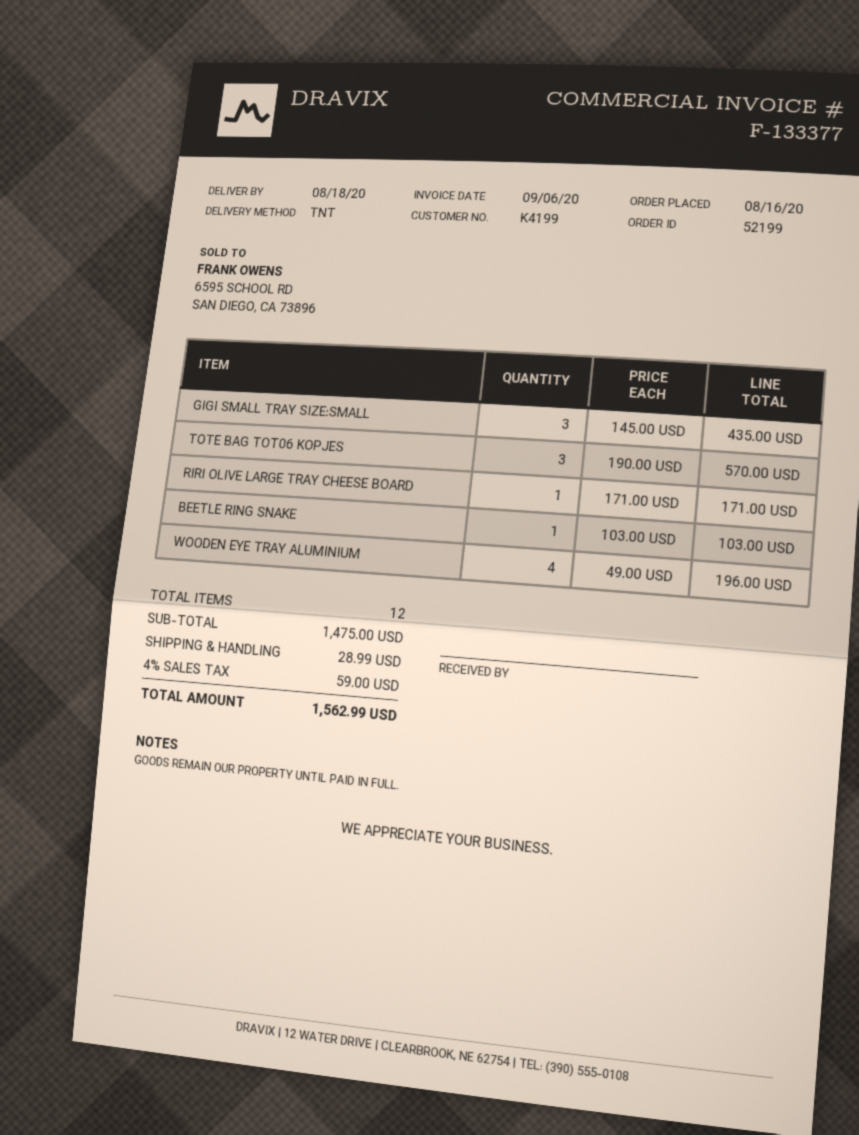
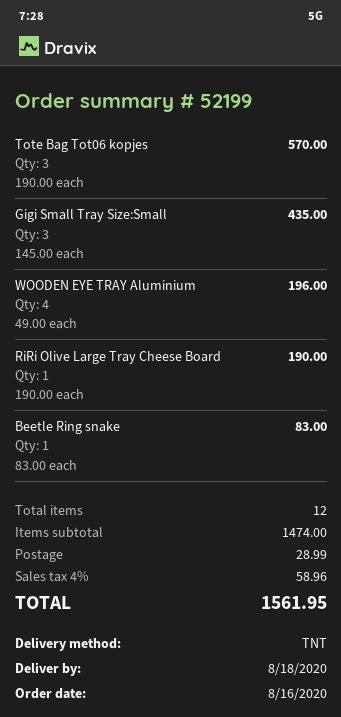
RIRI OLIVE LARGE TRAY CHEESE BOARD: 1 x 171.00 = 171.00 -> 1 x 190.00 = 190.00
BEETLE RING SNAKE: 1 x 103.00 = 103.00 -> 1 x 83.00 = 83.00
subtotal: 1475.00 -> 1474.00
tax: 4% = 59.00 -> 4% = 58.96
total: 1562.99 -> 1561.95

